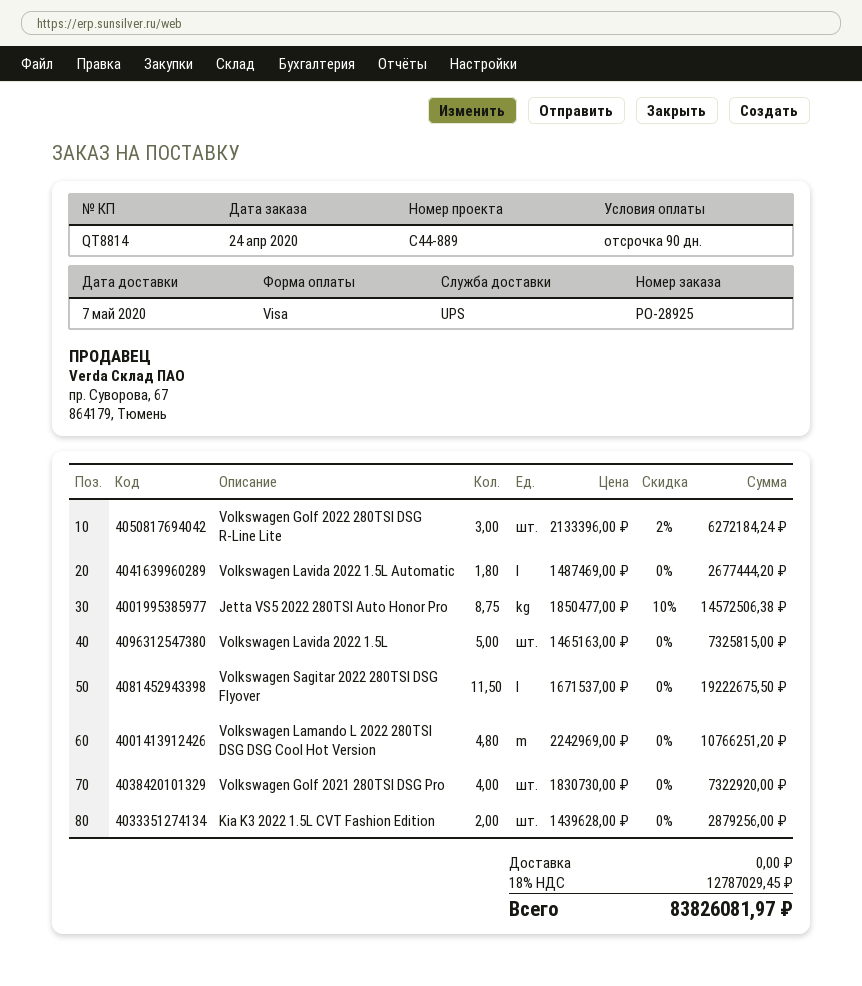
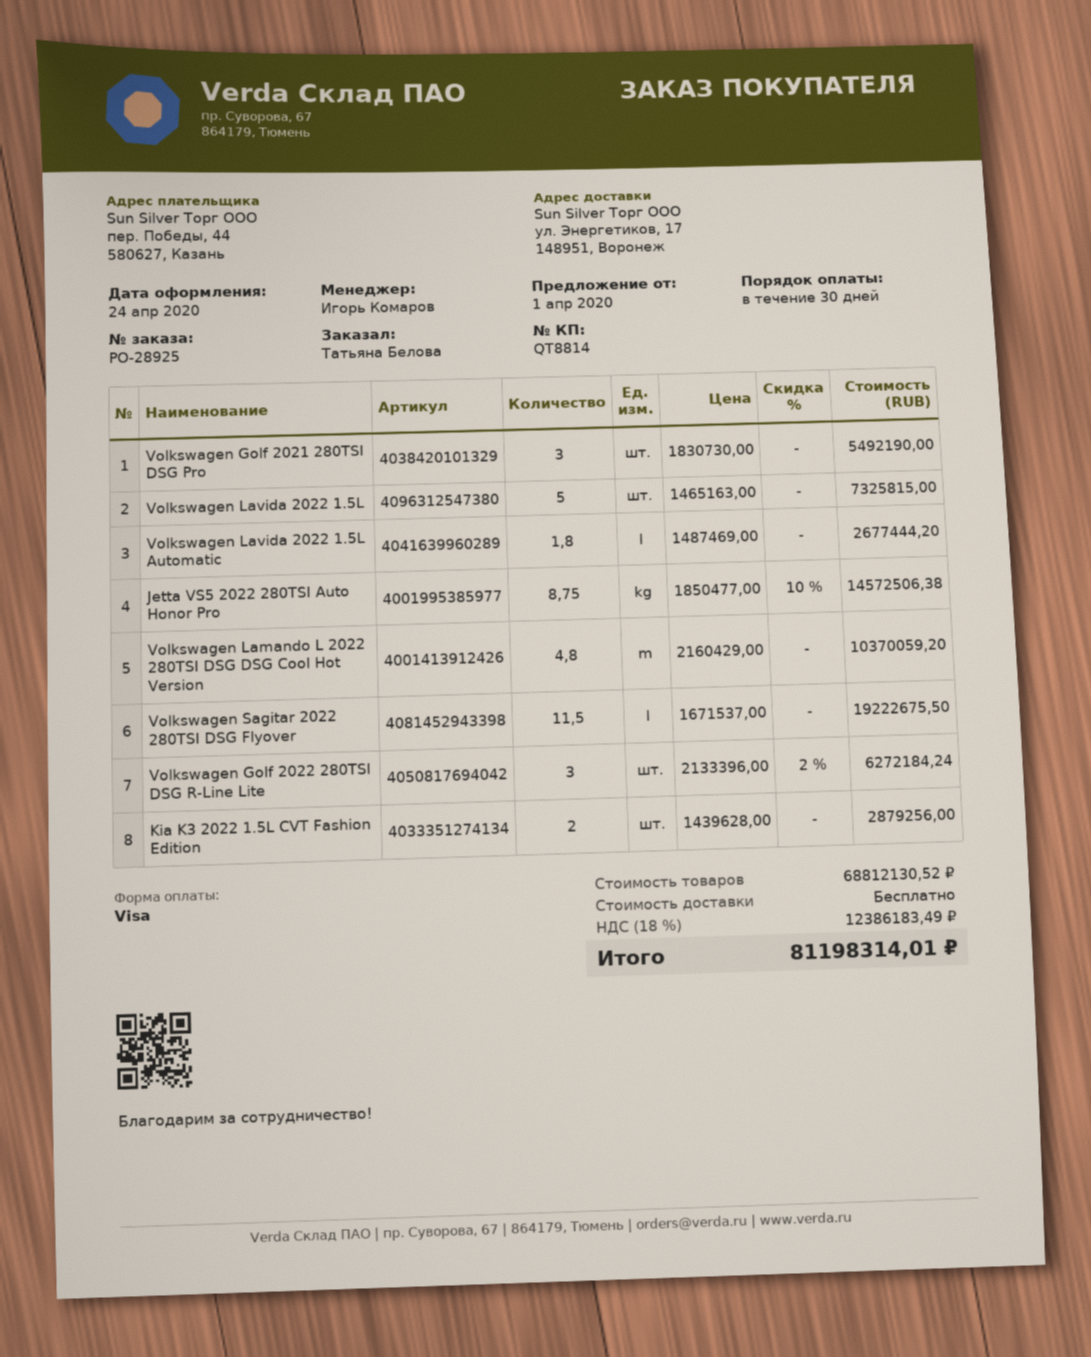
payment terms: 90 days -> 30 days
Volkswagen Lamando L 2022 280TSI DSG DSG Cool Hot Version: 4.8 x 2242969.00 = 10766251.20 -> 4.8 x 2160429.00 = 10370059.20
Volkswagen Golf 2021 280TSI DSG Pro: 4 x 1830730.00 = 7322920.00 -> 3 x 1830730.00 = 5492190.00
tax: 18% = 12787029.45 -> 18% = 12386183.49
total: 83826081.97 -> 81198314.01

